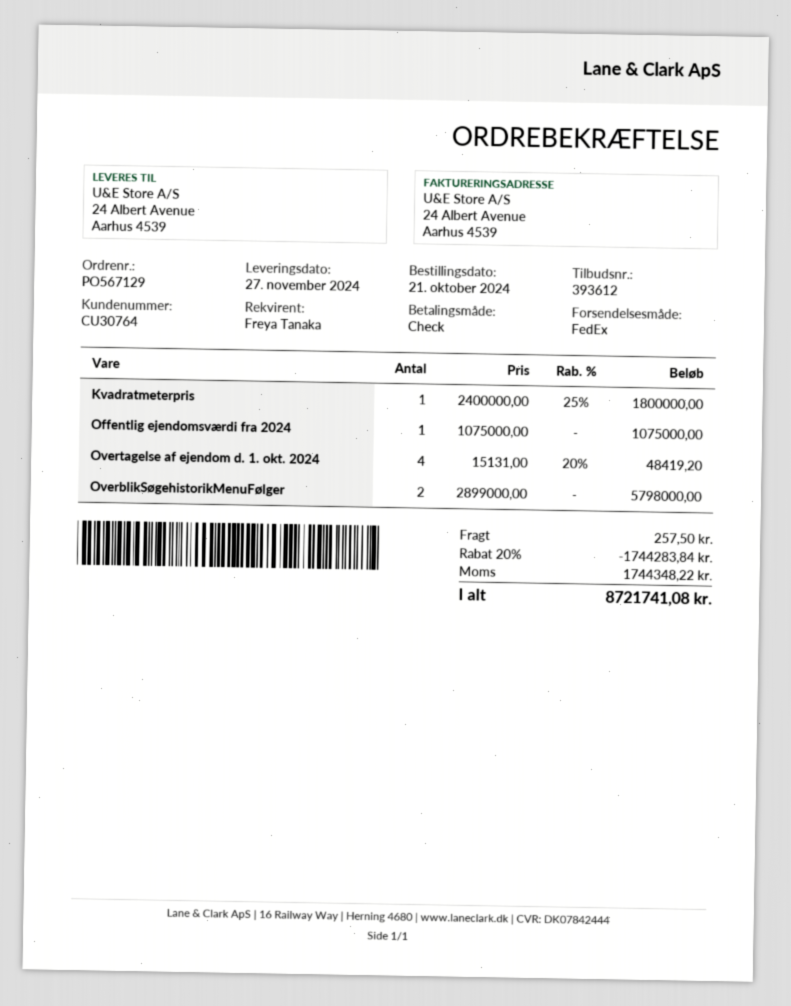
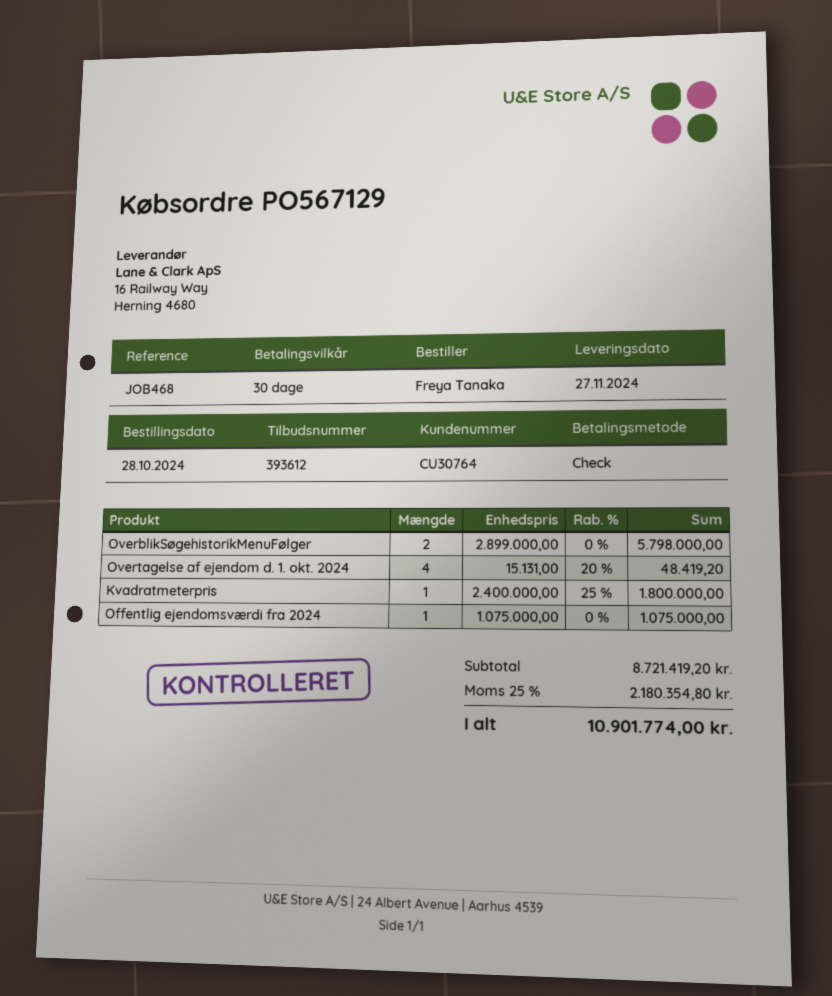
order date: 2024-10-21 -> 2024-10-28
discount: 20% = 1744283.84 -> none
shipping: 257.50 -> none
tax: 1744348.22 -> 2180354.80
total: 8721741.08 -> 10901774.00

